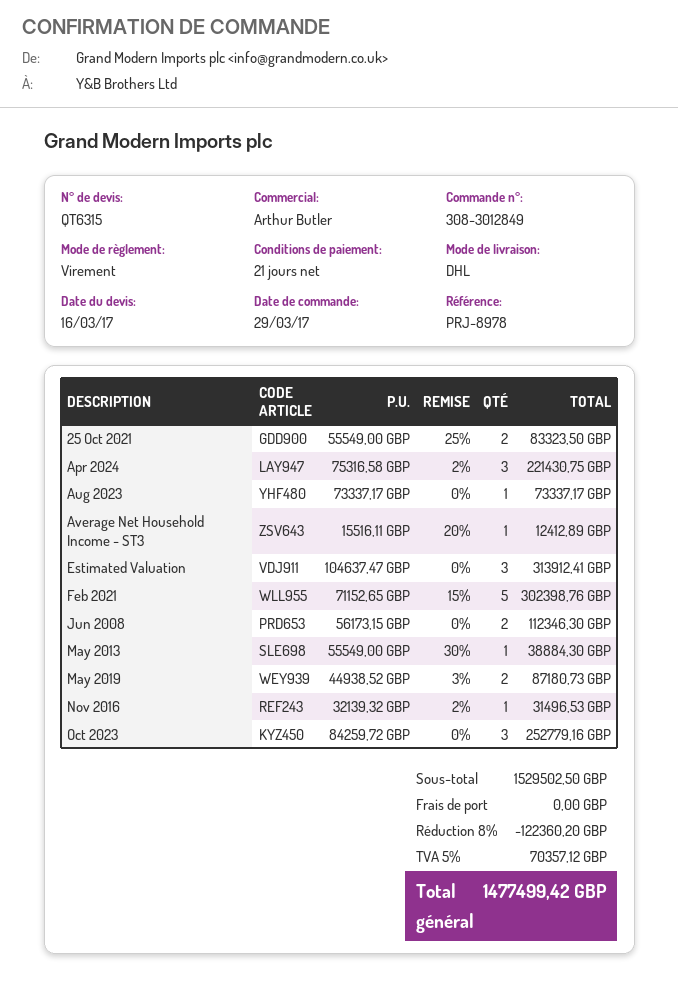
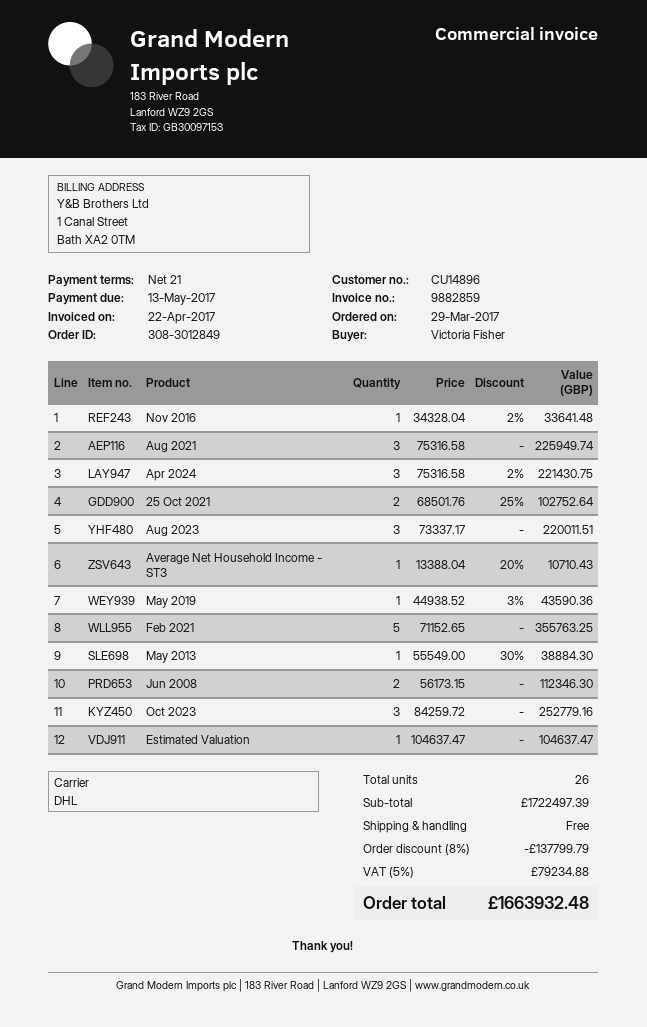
25 Oct 2021: 2 x 55549.00 - 25% = 83323.50 -> 2 x 68501.76 - 25% = 102752.64
Aug 2023: 1 x 73337.17 = 73337.17 -> 3 x 73337.17 = 220011.51
Average Net Household Income - ST3: 1 x 15516.11 - 20% = 12412.89 -> 1 x 13388.04 - 20% = 10710.43
Estimated Valuation: 3 x 104637.47 = 313912.41 -> 1 x 104637.47 = 104637.47
Feb 2021: 5 x 71152.65 - 15% = 302398.76 -> 5 x 71152.65 = 355763.25
May 2019: 2 x 44938.52 - 3% = 87180.73 -> 1 x 44938.52 - 3% = 43590.36
Nov 2016: 1 x 32139.32 - 2% = 31496.53 -> 1 x 34328.04 - 2% = 33641.48
Aug 2021: none -> 3 x 75316.58 = 225949.74
subtotal: 1529502.50 -> 1722497.39
discount: 8% = 122360.20 -> 8% = 137799.79
tax: 5% = 70357.12 -> 5% = 79234.88
total: 1477499.42 -> 1663932.48

